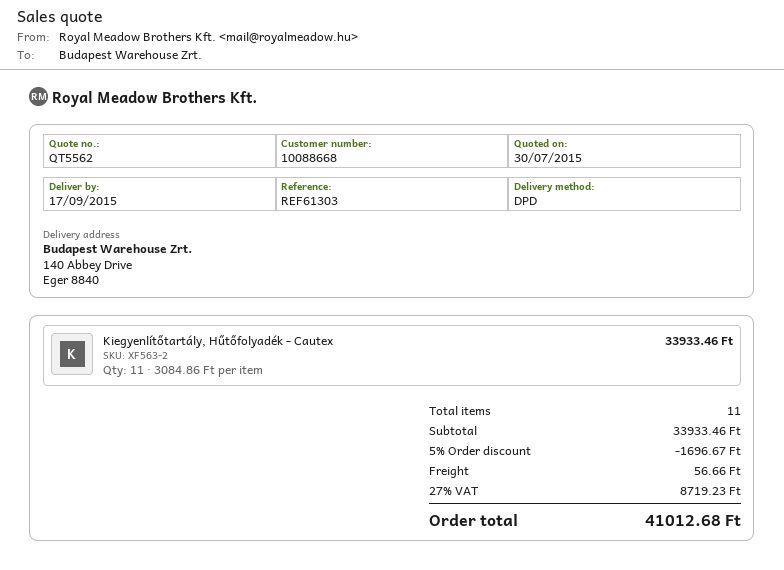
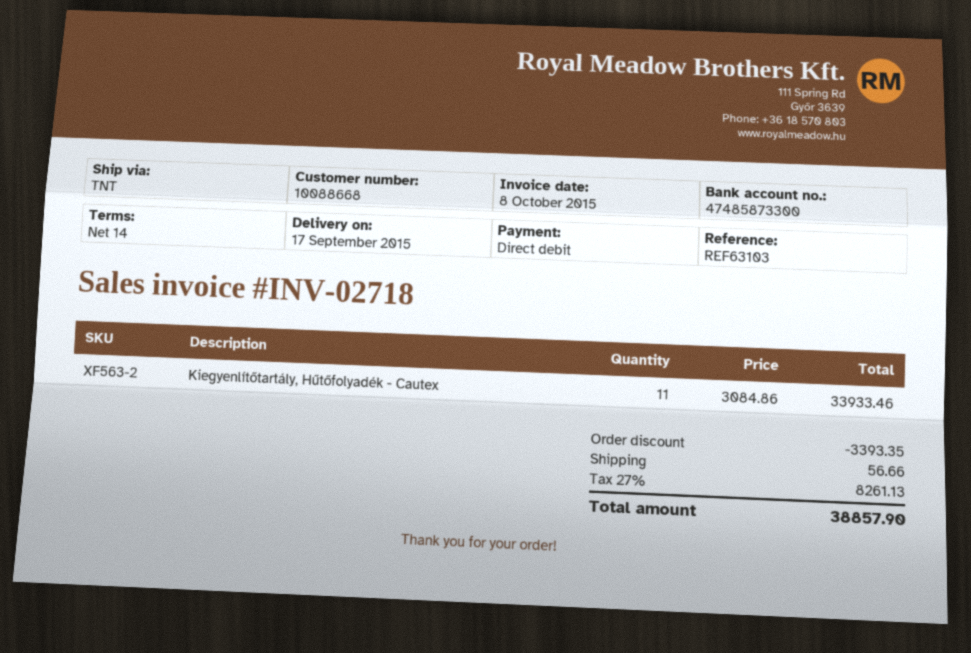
reference: REF61303 -> REF63103
shipping method: DPD -> TNT
discount: 1696.67 -> 3393.35
tax: 27% = 8719.23 -> 27% = 8261.13
total: 41012.68 -> 38857.90

